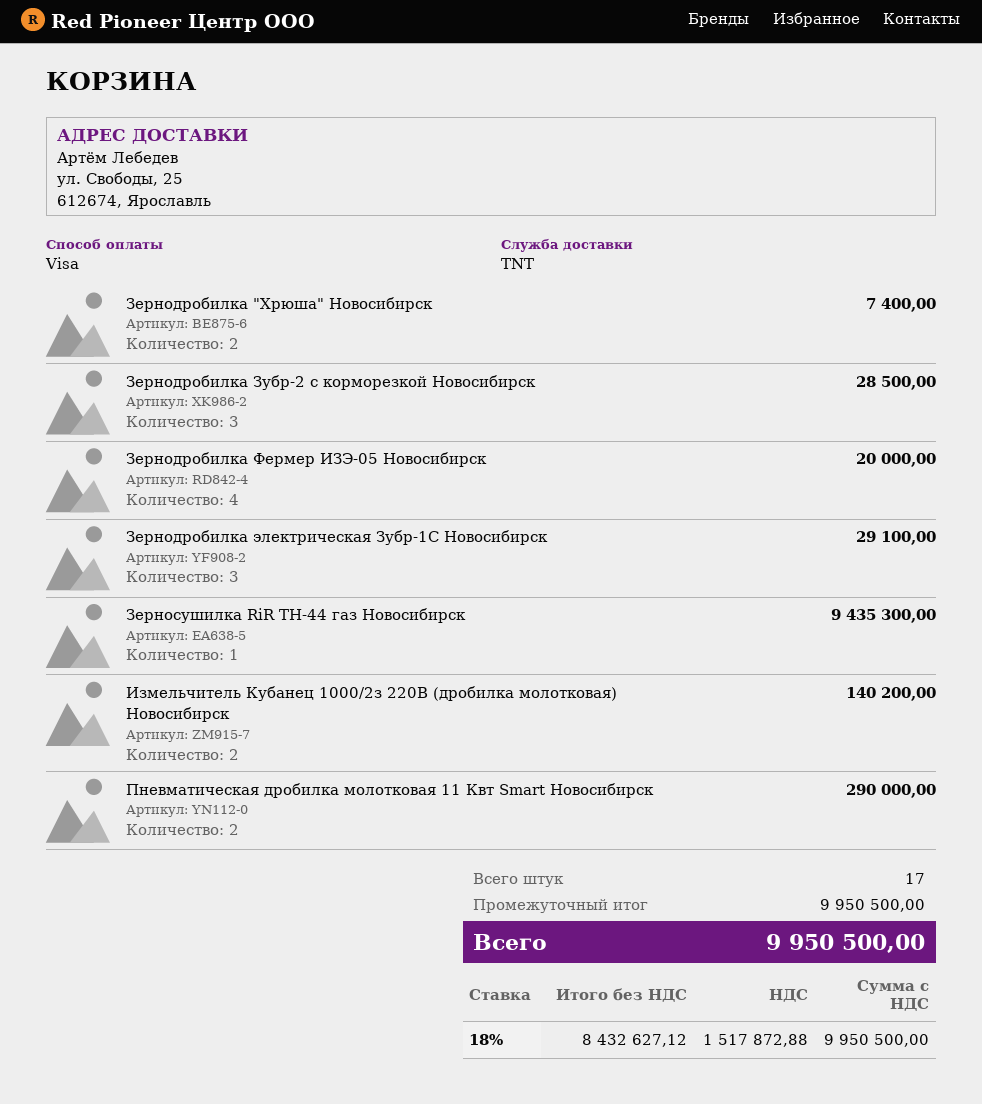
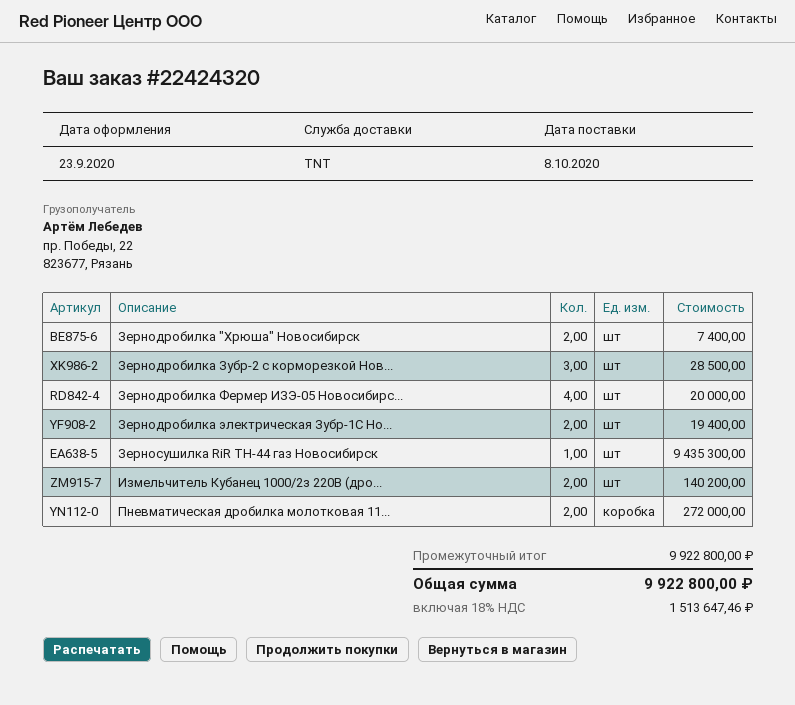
ship to: ул. Свободы, 25, 612674, Ярославль -> пр. Победы, 22, 823677, Рязань
Зернодробилка электрическая Зубр-1С Новосибирск: 3 for 29100.00 -> 2 for 19400.00
Пневматическая дробилка молотковая 11 Квт Smart Новосибирск: 2 for 290000.00 -> 2 for 272000.00
subtotal: 9950500.00 -> 9922800.00
tax: 18% = 1517872.88 -> 18% = 1513647.46
total: 9950500.00 -> 9922800.00

